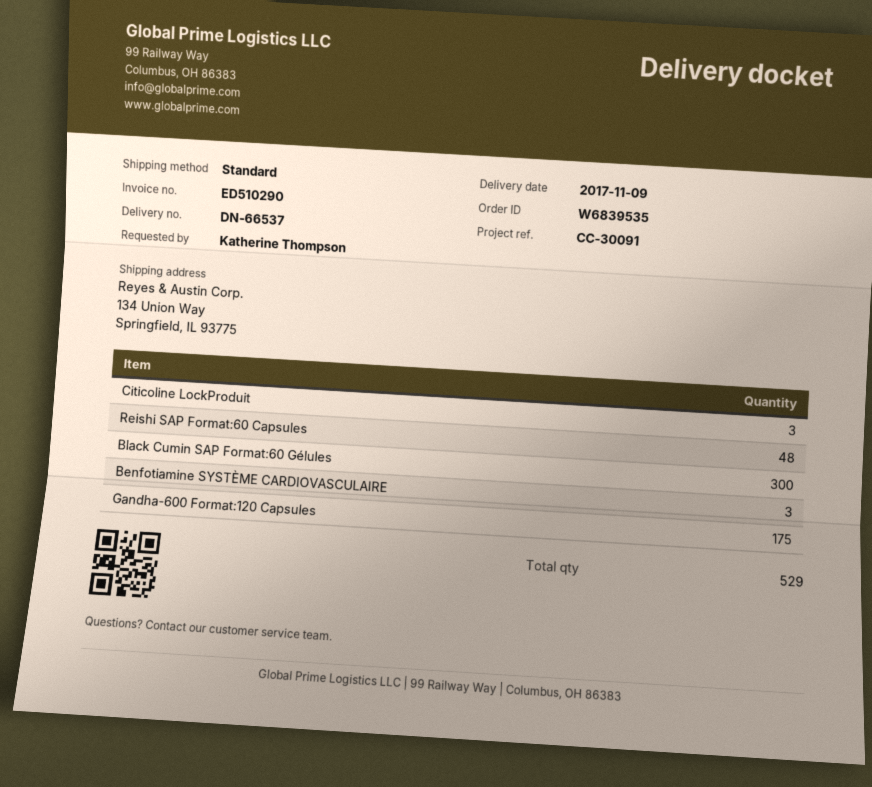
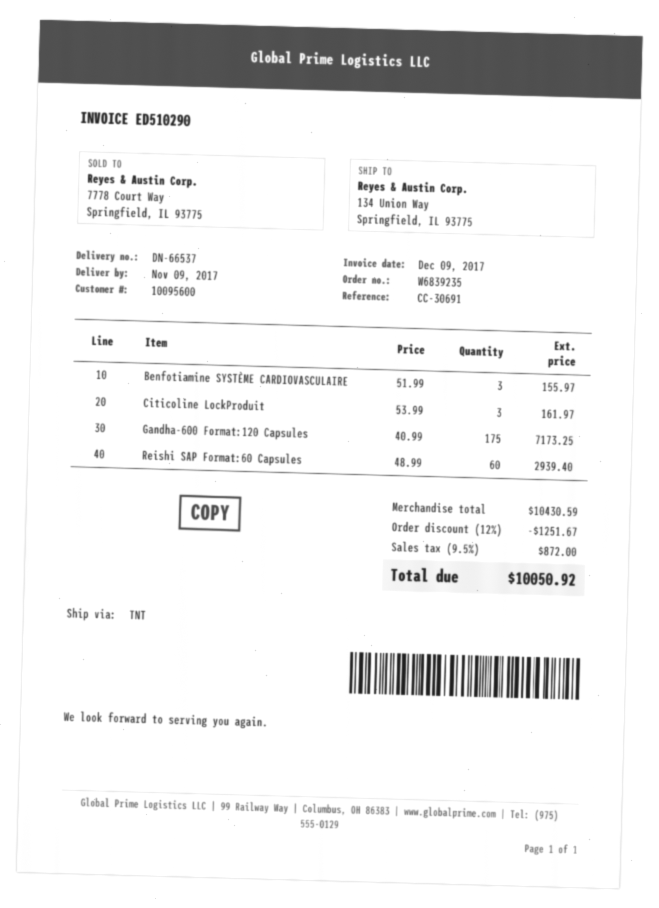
order number: W6839535 -> W6839235
reference: CC-30091 -> CC-30691
shipping method: standard -> TNT
Reishi SAP Format:60 Capsules: 48 -> 60
Black Cumin SAP Format:60 Gélules: 300 -> none

